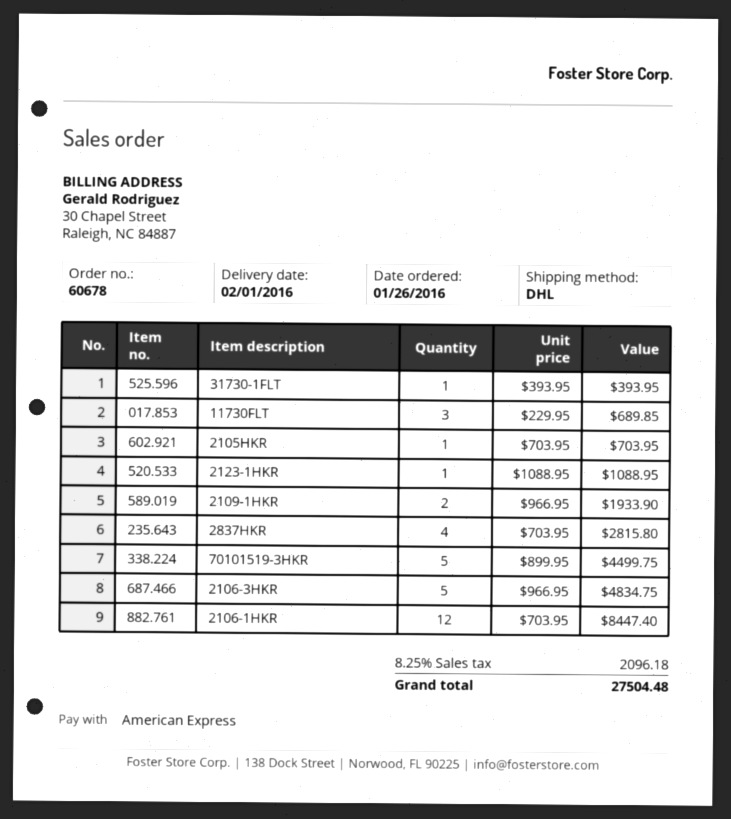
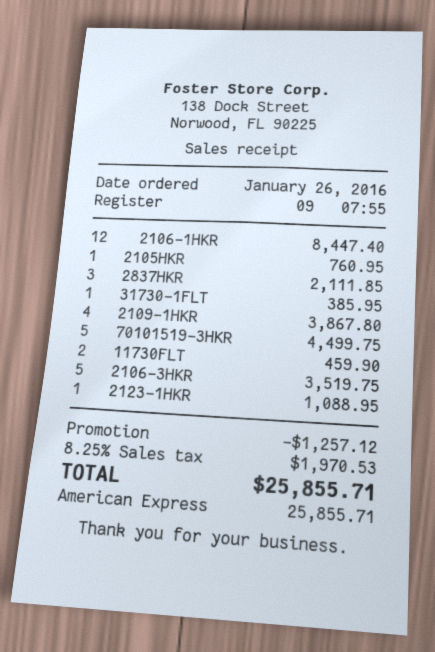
31730-1FLT: 1 for 393.95 -> 1 for 385.95
11730FLT: 3 for 689.85 -> 2 for 459.90
2105HKR: 1 for 703.95 -> 1 for 760.95
2109-1HKR: 2 for 1933.90 -> 4 for 3867.80
2837HKR: 4 for 2815.80 -> 3 for 2111.85
2106-3HKR: 5 for 4834.75 -> 5 for 3519.75
discount: none -> 1257.12
tax: 8.25% = 2096.18 -> 8.25% = 1970.53
total: 27504.48 -> 25855.71

